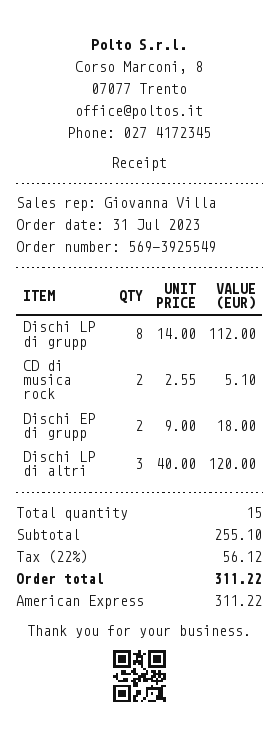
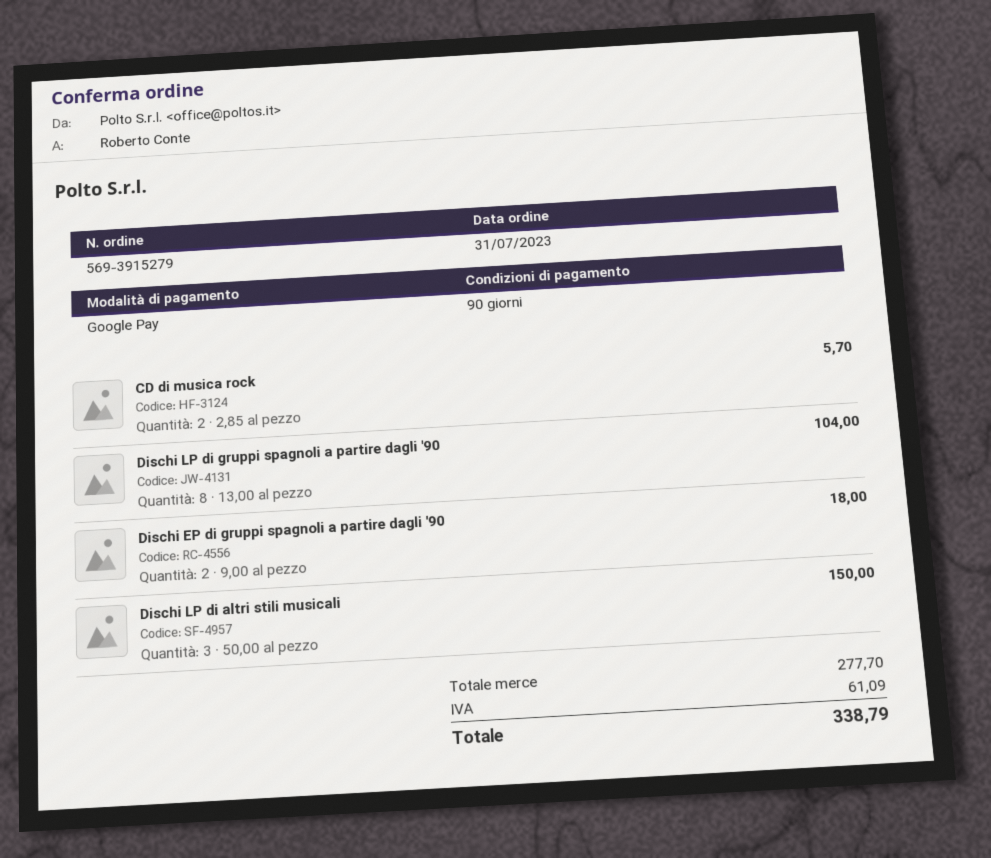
order number: 569-3925549 -> 569-3915279
payment method: American Express -> Google Pay
Dischi LP di grupp: 8 x 14.00 = 112.00 -> 8 x 13.00 = 104.00
CD di musica rock: 2 x 2.55 = 5.10 -> 2 x 2.85 = 5.70
Dischi LP di altri: 3 x 40.00 = 120.00 -> 3 x 50.00 = 150.00
subtotal: 255.10 -> 277.70
tax: 56.12 -> 61.09
total: 311.22 -> 338.79

